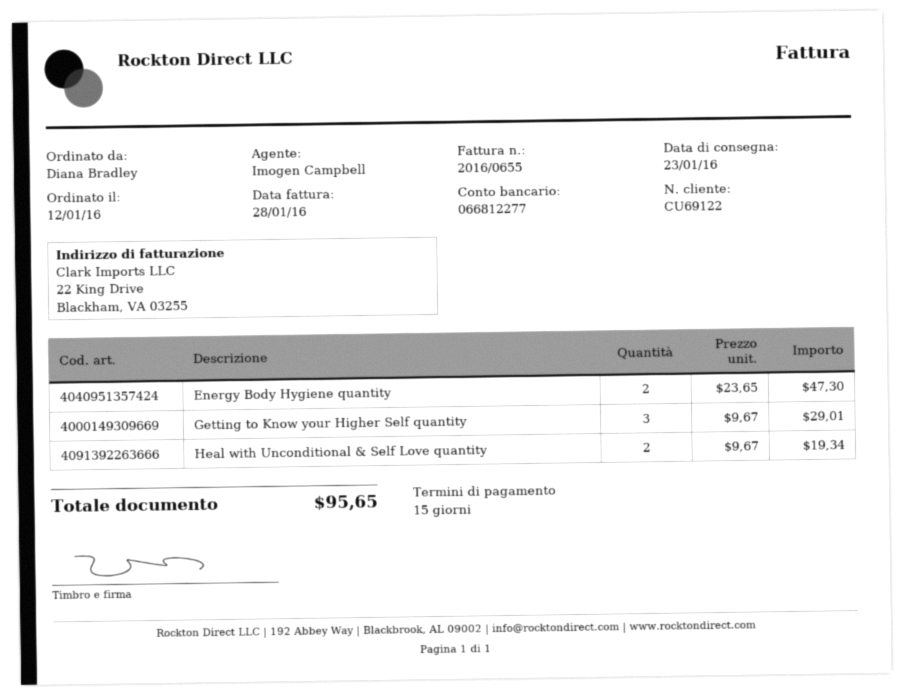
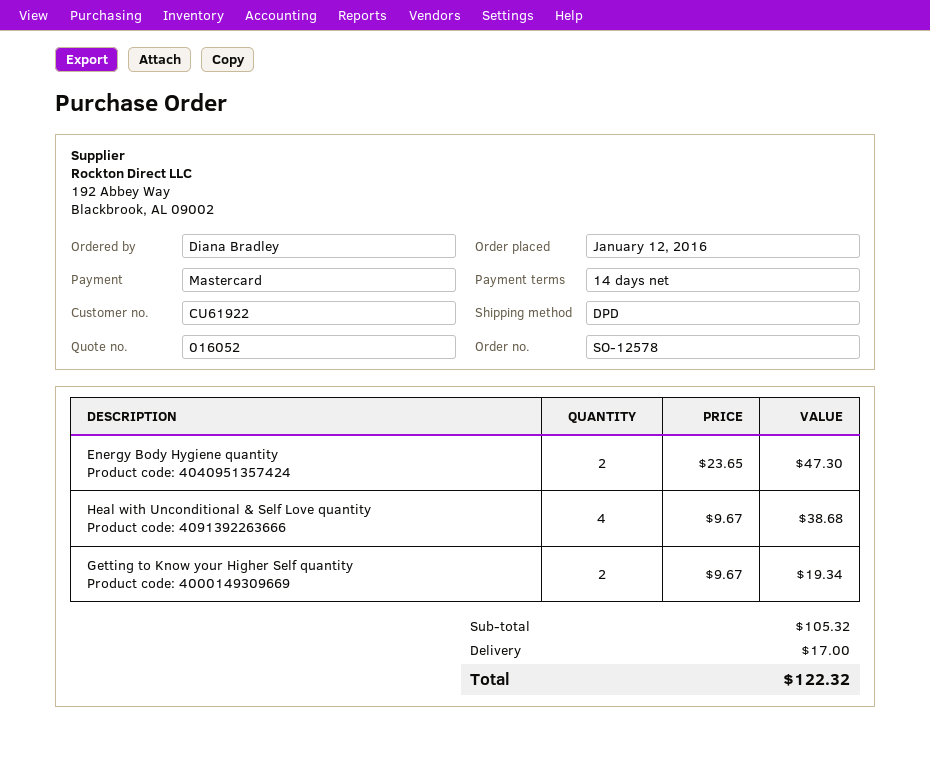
payment terms: 15 days -> 14 days
customer number: CU69122 -> CU61922
Getting to Know your Higher Self quantity: 3 x 9.67 = 29.01 -> 2 x 9.67 = 19.34
Heal with Unconditional & Self Love quantity: 2 x 9.67 = 19.34 -> 4 x 9.67 = 38.68
shipping: none -> 17.00
total: 95.65 -> 122.32

